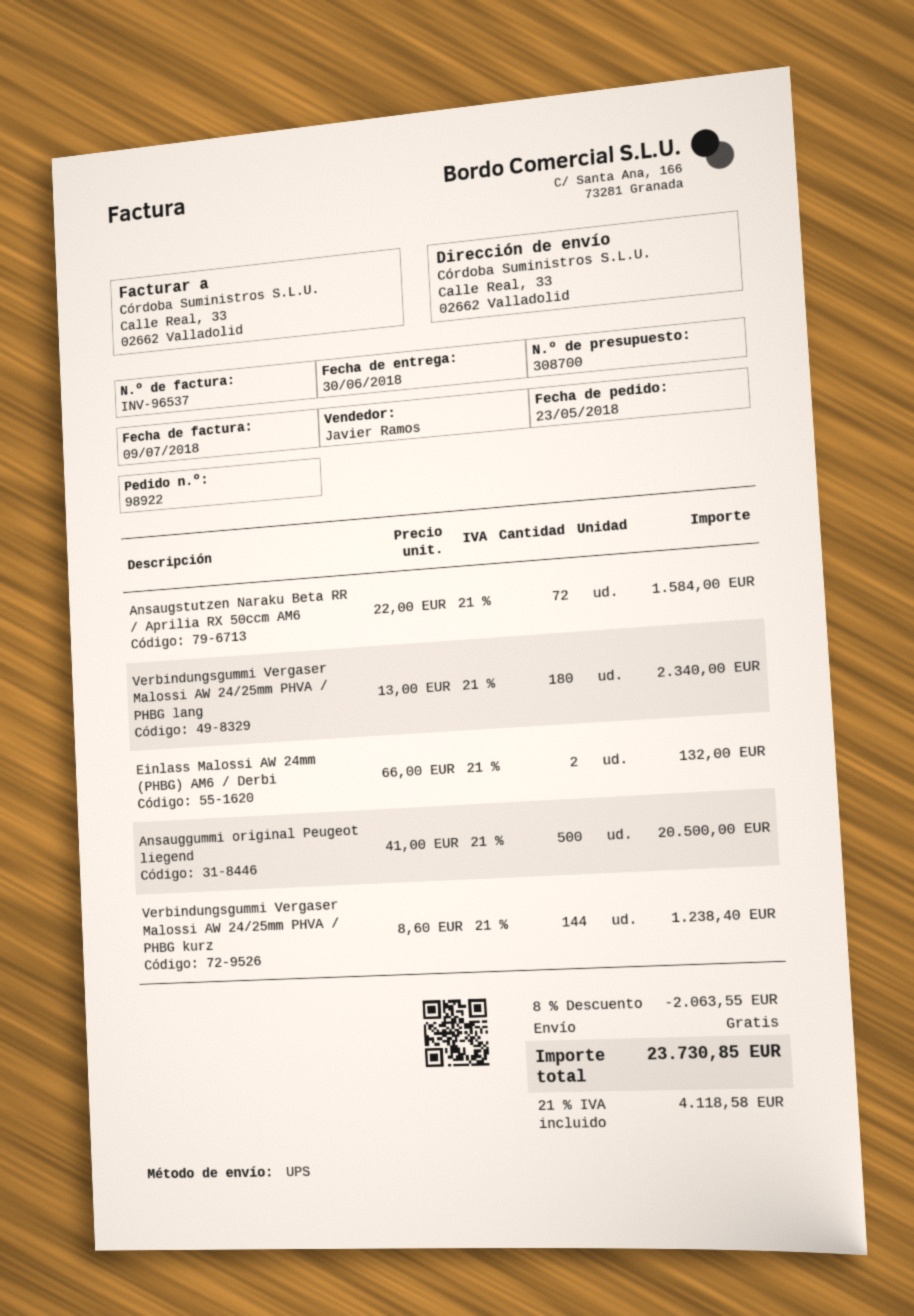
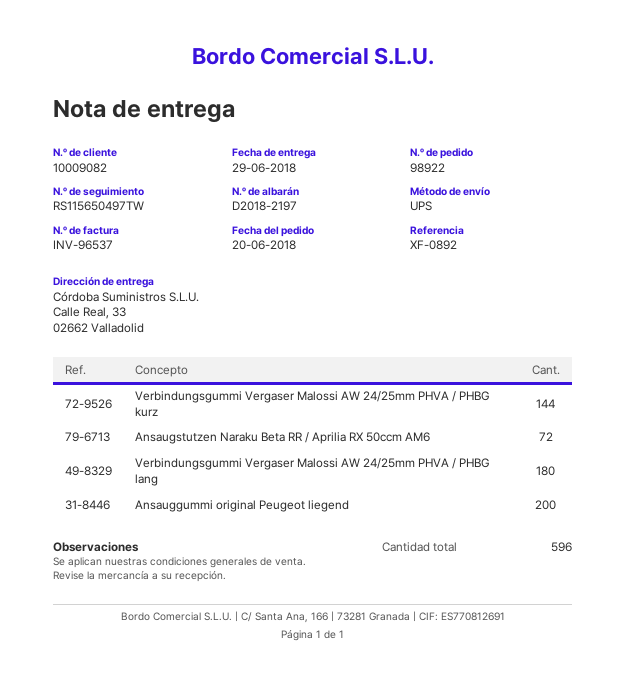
order date: 2018-05-23 -> 2018-06-20
delivery date: 2018-06-30 -> 2018-06-29
Einlass Malossi AW 24mm (PHBG) AM6 / Derbi: 2 -> none
Ansauggummi original Peugeot liegend: 500 -> 200

